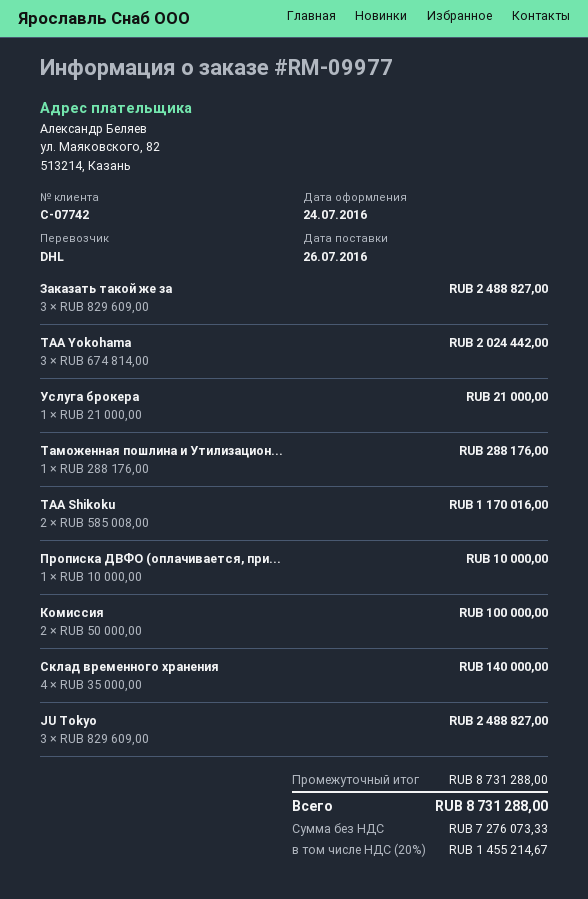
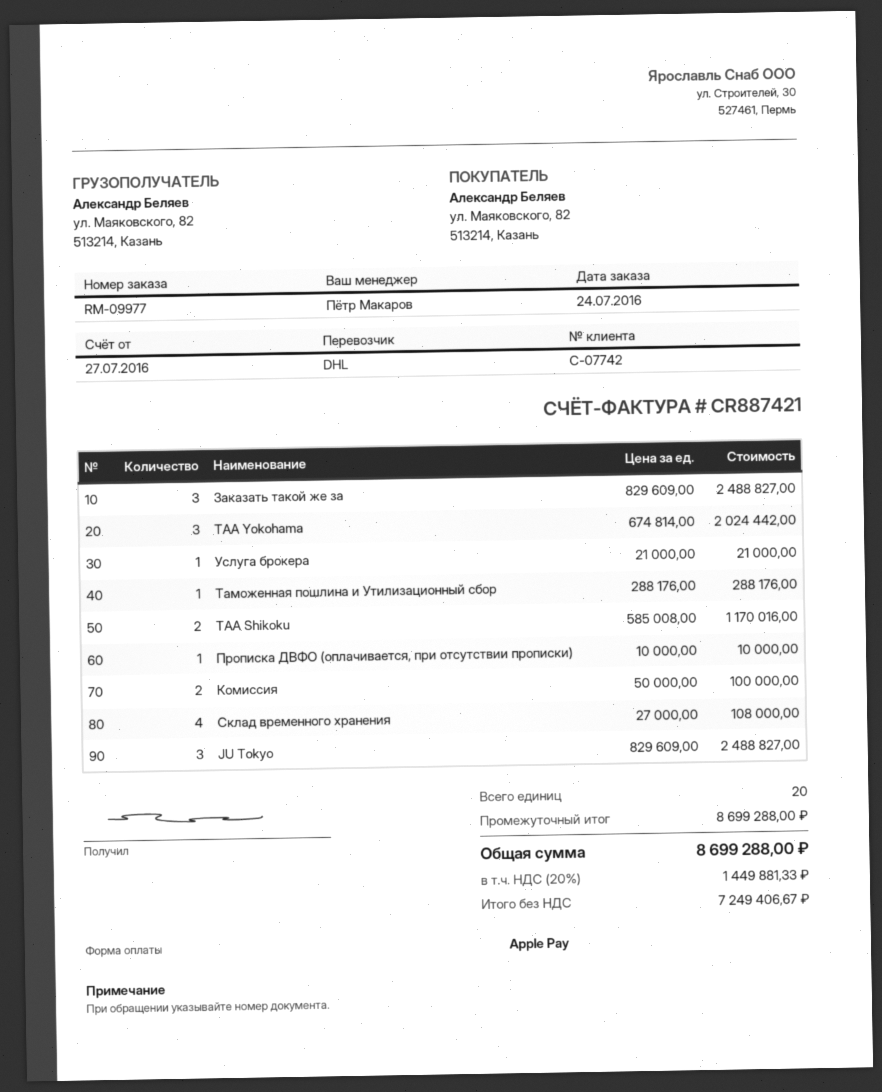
Склад временного хранения: 4 x 35000.00 = 140000.00 -> 4 x 27000.00 = 108000.00
subtotal: 8731288.00 -> 8699288.00
net: 7276073.33 -> 7249406.67
tax: 20% = 1455214.67 -> 20% = 1449881.33
total: 8731288.00 -> 8699288.00

